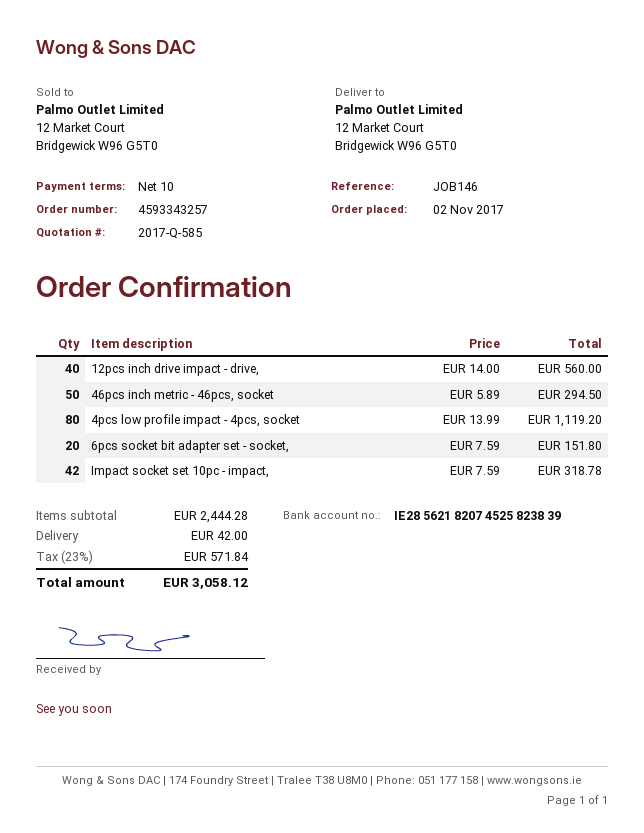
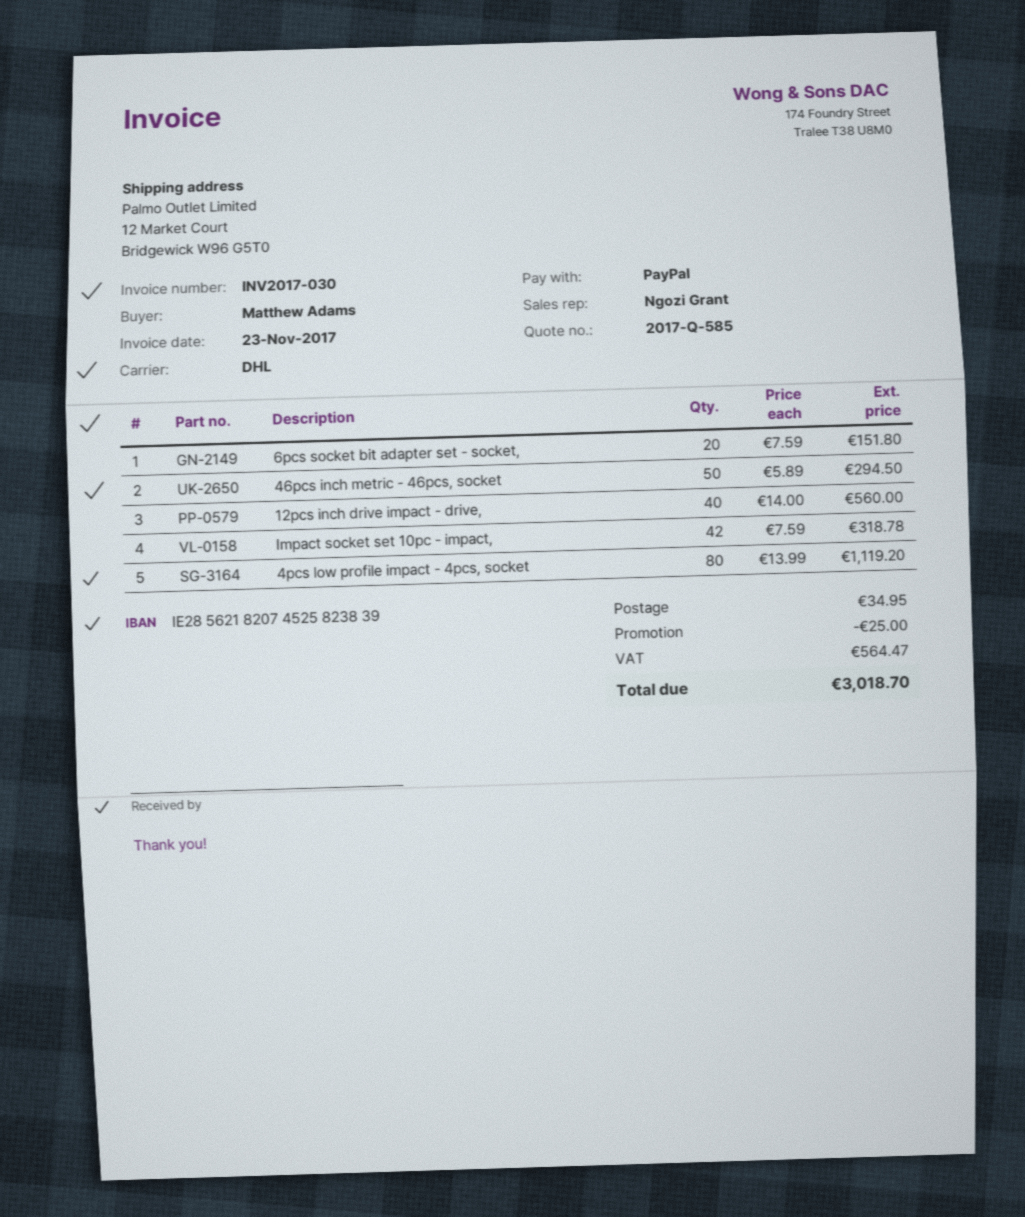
discount: none -> 25.00
shipping: 42.00 -> 34.95
tax: 571.84 -> 564.47
total: 3058.12 -> 3018.70

